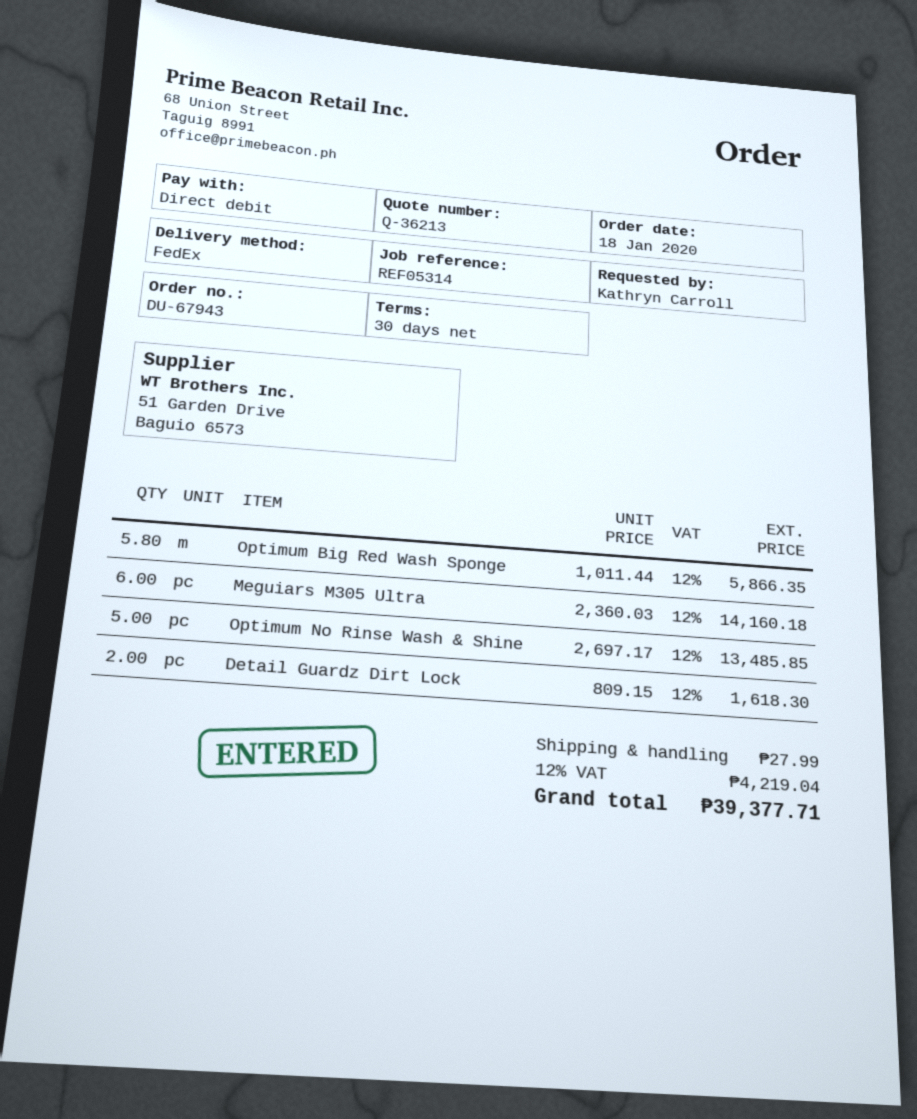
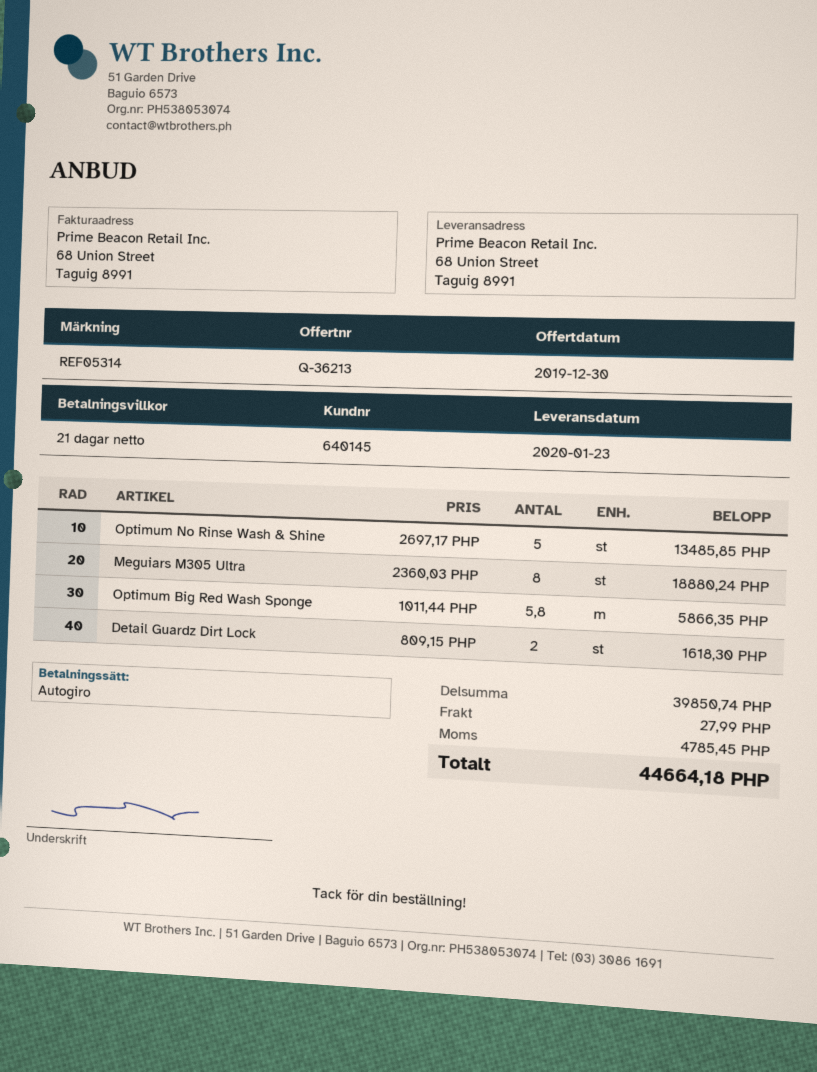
payment terms: 30 days -> 21 days
Meguiars M305 Ultra: 6 x 2360.03 = 14160.18 -> 8 x 2360.03 = 18880.24
tax: 4219.04 -> 4785.45
total: 39377.71 -> 44664.18

